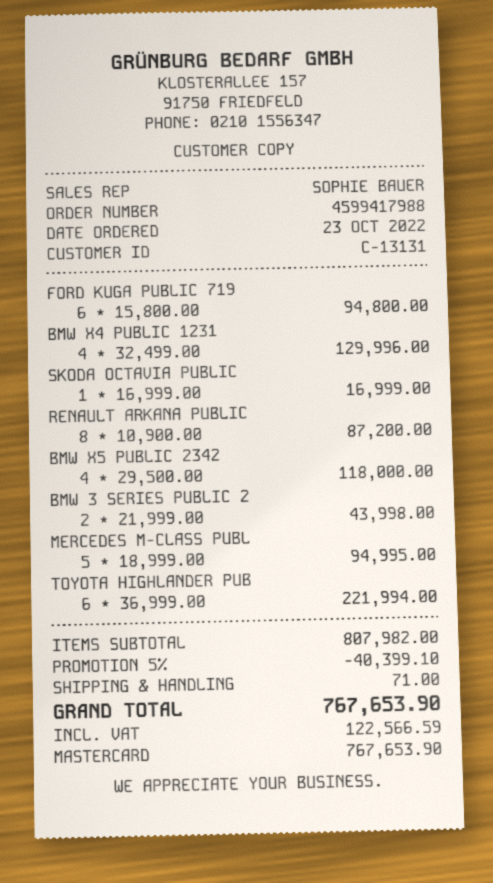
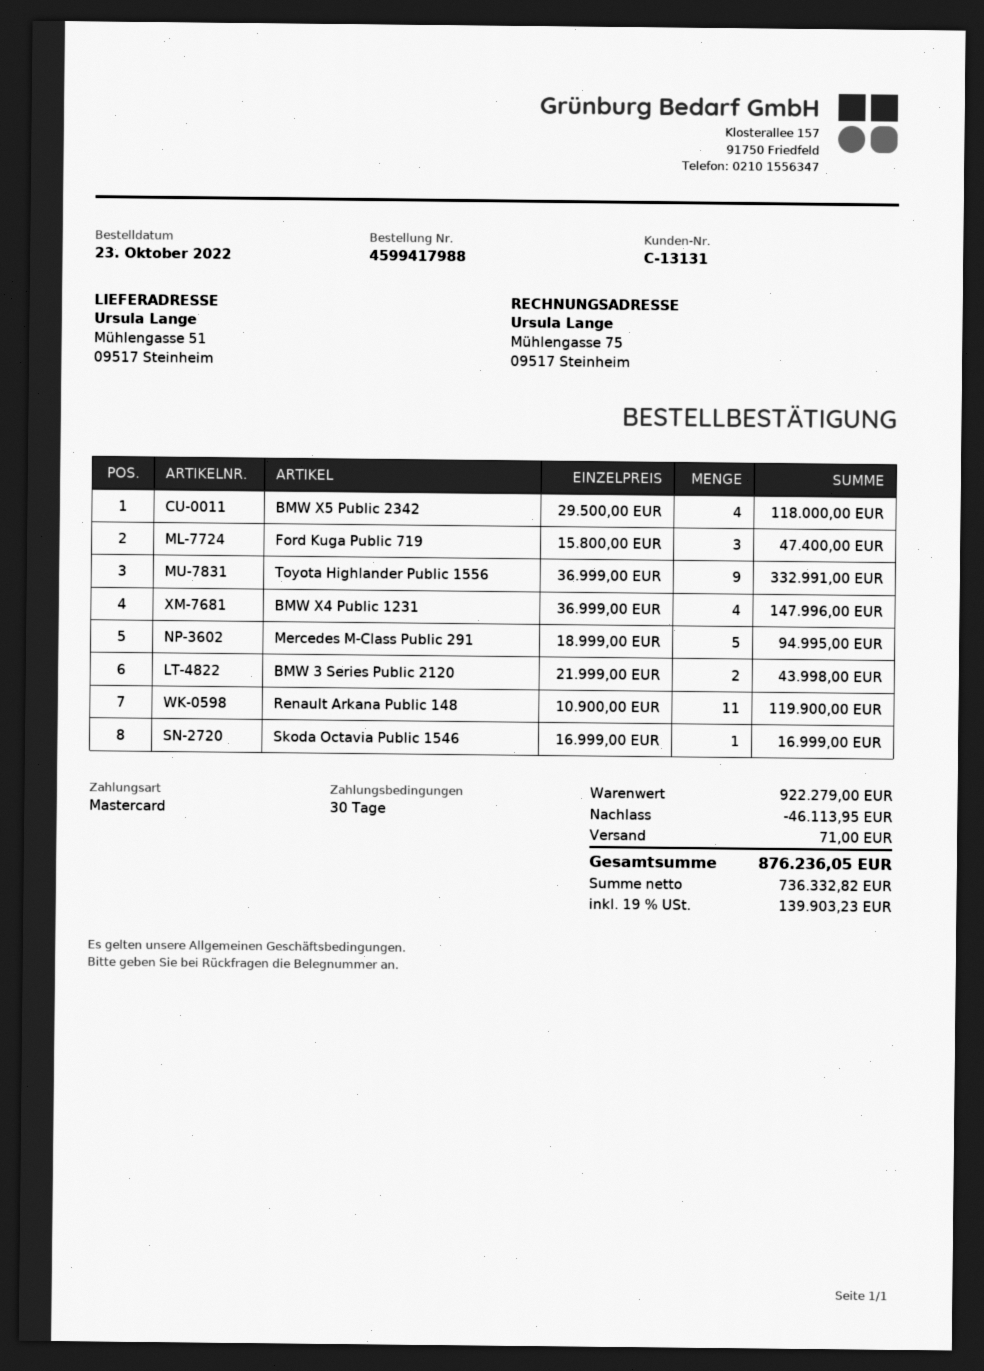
FORD KUGA PUBLIC 719: 6 x 15800.00 = 94800.00 -> 3 x 15800.00 = 47400.00
BMW X4 PUBLIC 1231: 4 x 32499.00 = 129996.00 -> 4 x 36999.00 = 147996.00
RENAULT ARKANA PUBLIC: 8 x 10900.00 = 87200.00 -> 11 x 10900.00 = 119900.00
TOYOTA HIGHLANDER PUB: 6 x 36999.00 = 221994.00 -> 9 x 36999.00 = 332991.00
subtotal: 807982.00 -> 922279.00
discount: 40399.10 -> 46113.95
tax: 122566.59 -> 139903.23
total: 767653.90 -> 876236.05

